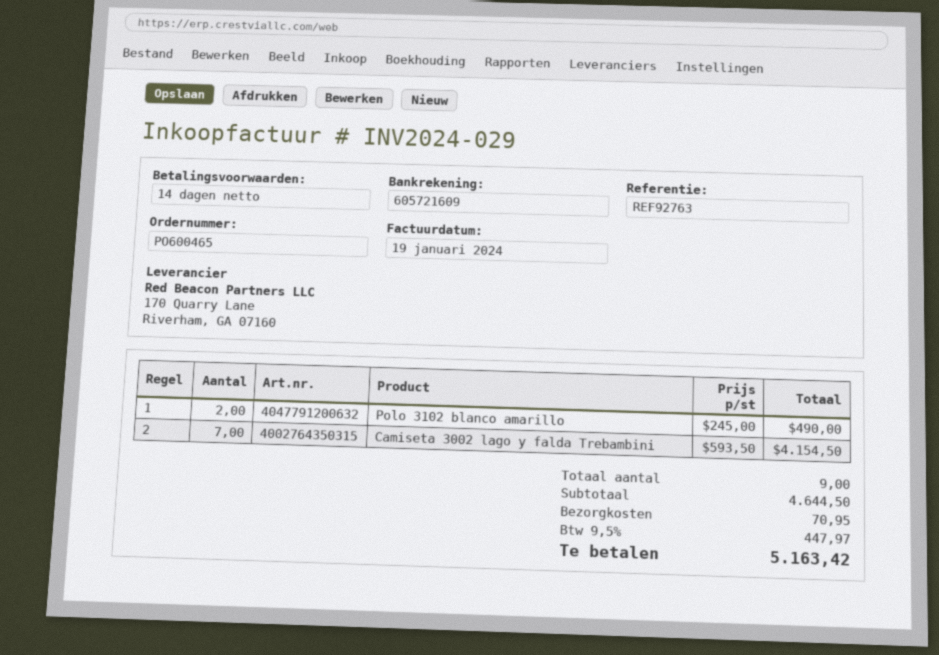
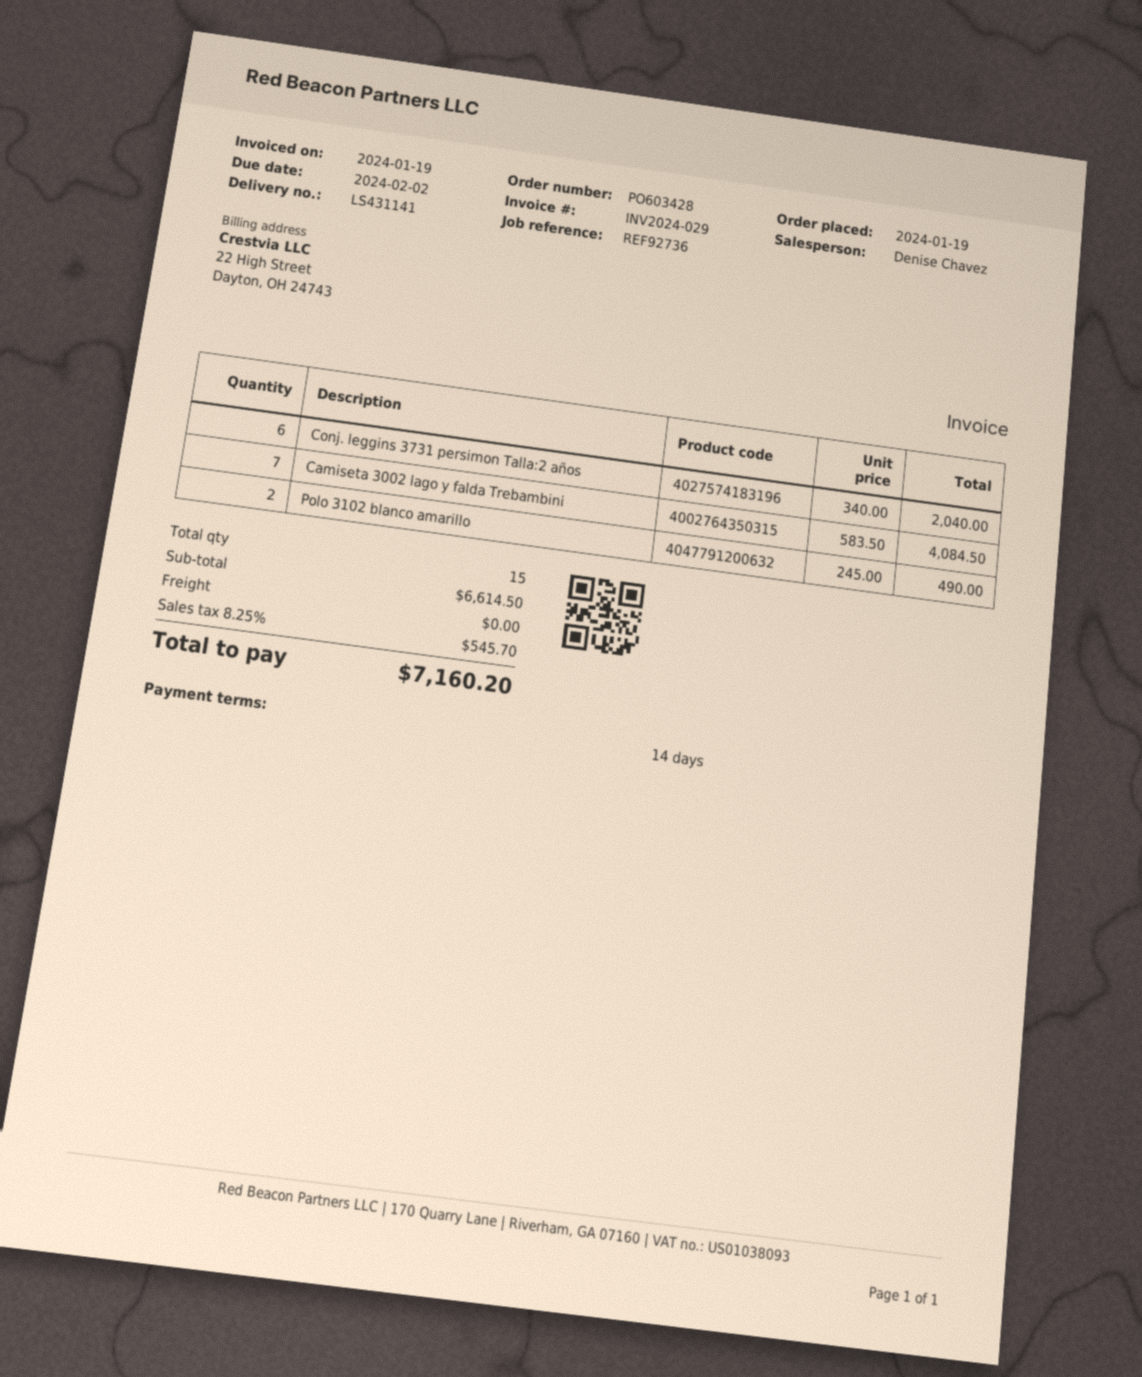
order number: PO600465 -> PO603428
reference: REF92763 -> REF92736
Camiseta 3002 lago y falda Trebambini: 7 x 593.50 = 4154.50 -> 7 x 583.50 = 4084.50
Conj. leggins 3731 persimon Talla:2 años: none -> 6 x 340.00 = 2040.00
total quantity: 9 -> 15
subtotal: 4644.50 -> 6614.50
shipping: 70.95 -> 0.00
tax: 9.5% = 447.97 -> 8.25% = 545.70
total: 5163.42 -> 7160.20

